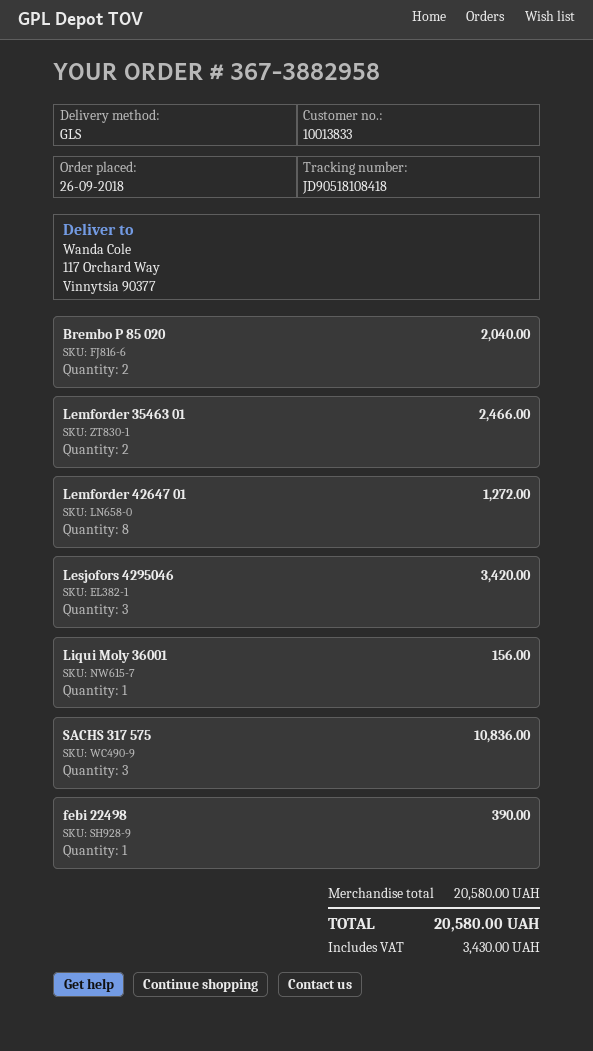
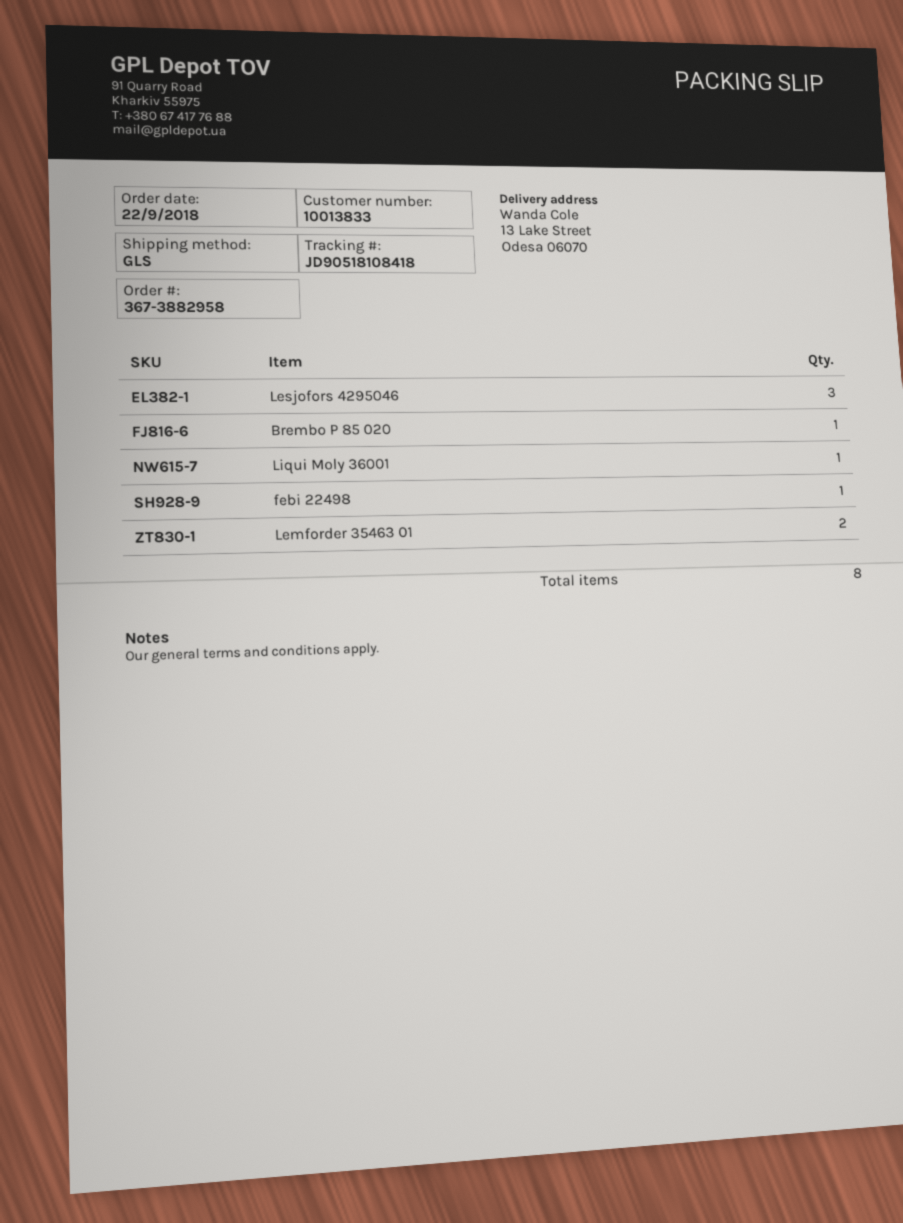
order date: 2018-09-26 -> 2018-09-22
ship to: 117 Orchard Way, Vinnytsia 90377 -> 13 Lake Street, Odesa 06070
Brembo P 85 020: 2 -> 1
Lemforder 42647 01: 8 -> none
SACHS 317 575: 3 -> none

